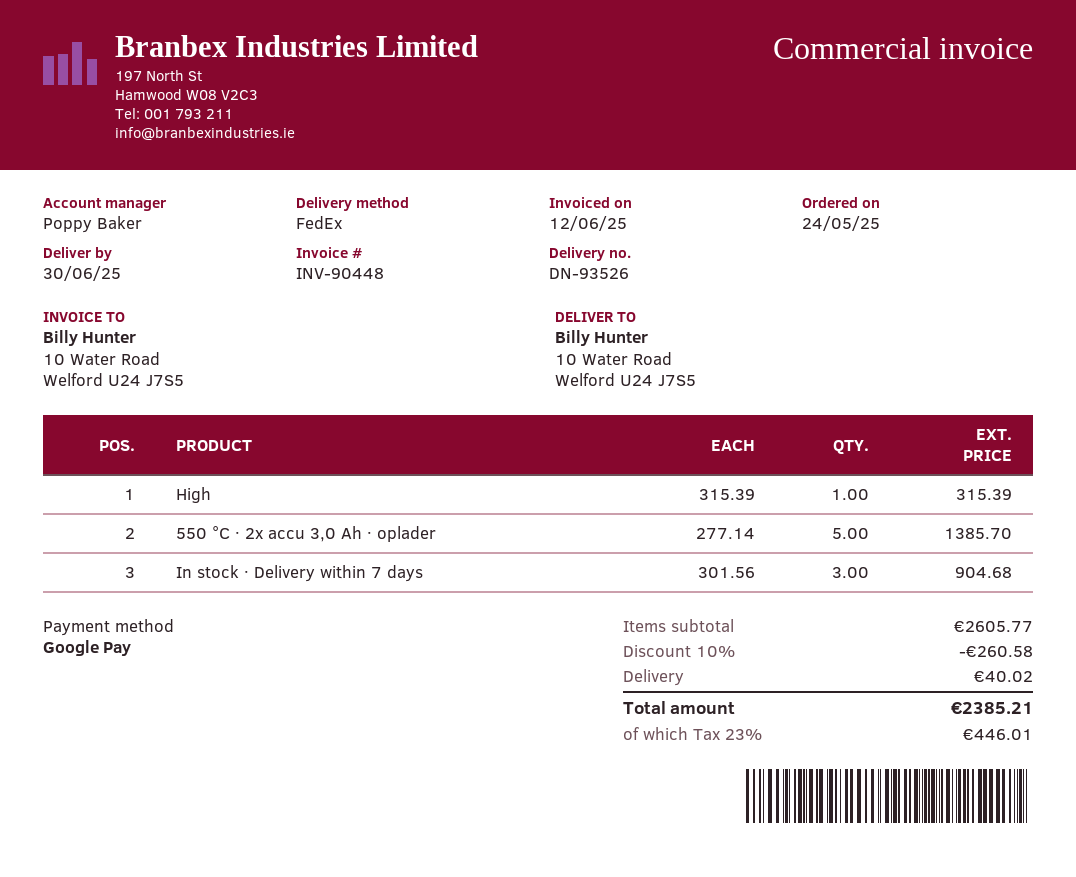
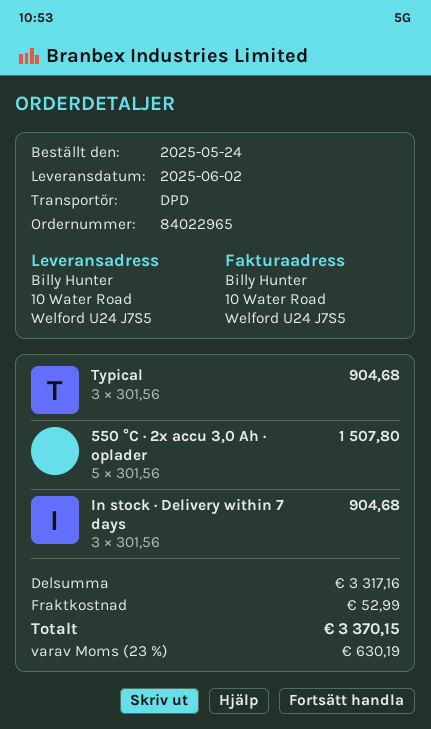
delivery date: 2025-06-30 -> 2025-06-02
shipping method: FedEx -> DPD
High: 1 x 315.39 = 315.39 -> none
550 °C · 2x accu 3,0 Ah · oplader: 5 x 277.14 = 1385.70 -> 5 x 301.56 = 1507.80
Typical: none -> 3 x 301.56 = 904.68
subtotal: 2605.77 -> 3317.16
discount: 10% = 260.58 -> none
shipping: 40.02 -> 52.99
tax: 23% = 446.01 -> 23% = 630.19
total: 2385.21 -> 3370.15

